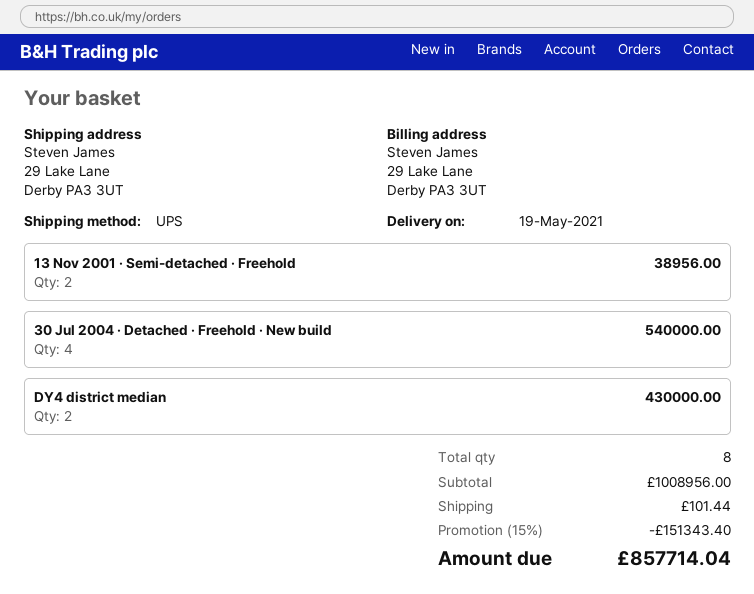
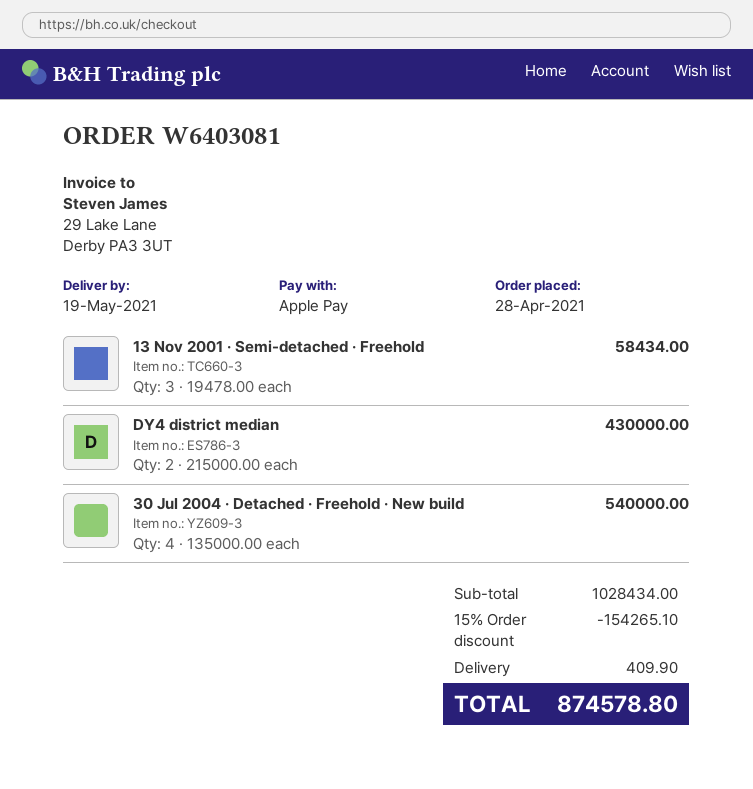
13 Nov 2001 · Semi-detached · Freehold: 2 for 38956.00 -> 3 for 58434.00
subtotal: 1008956.00 -> 1028434.00
discount: 15% = 151343.40 -> 15% = 154265.10
shipping: 101.44 -> 409.90
total: 857714.04 -> 874578.80

